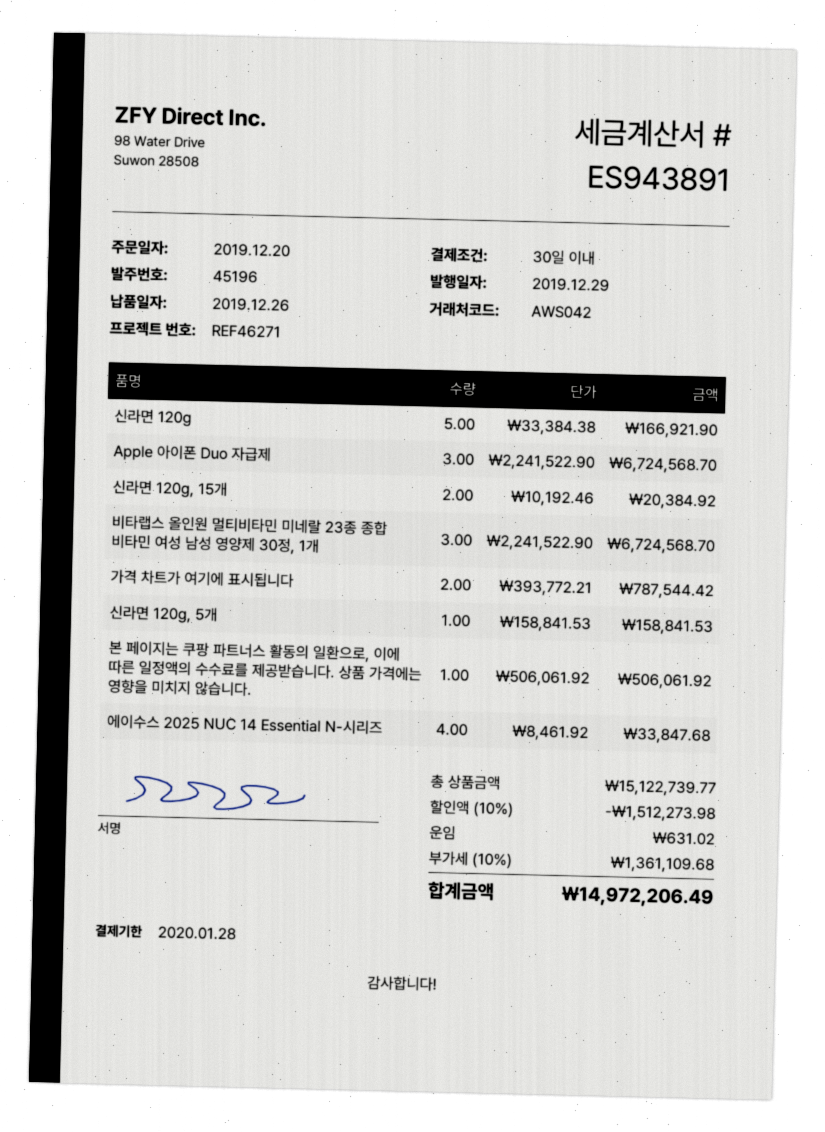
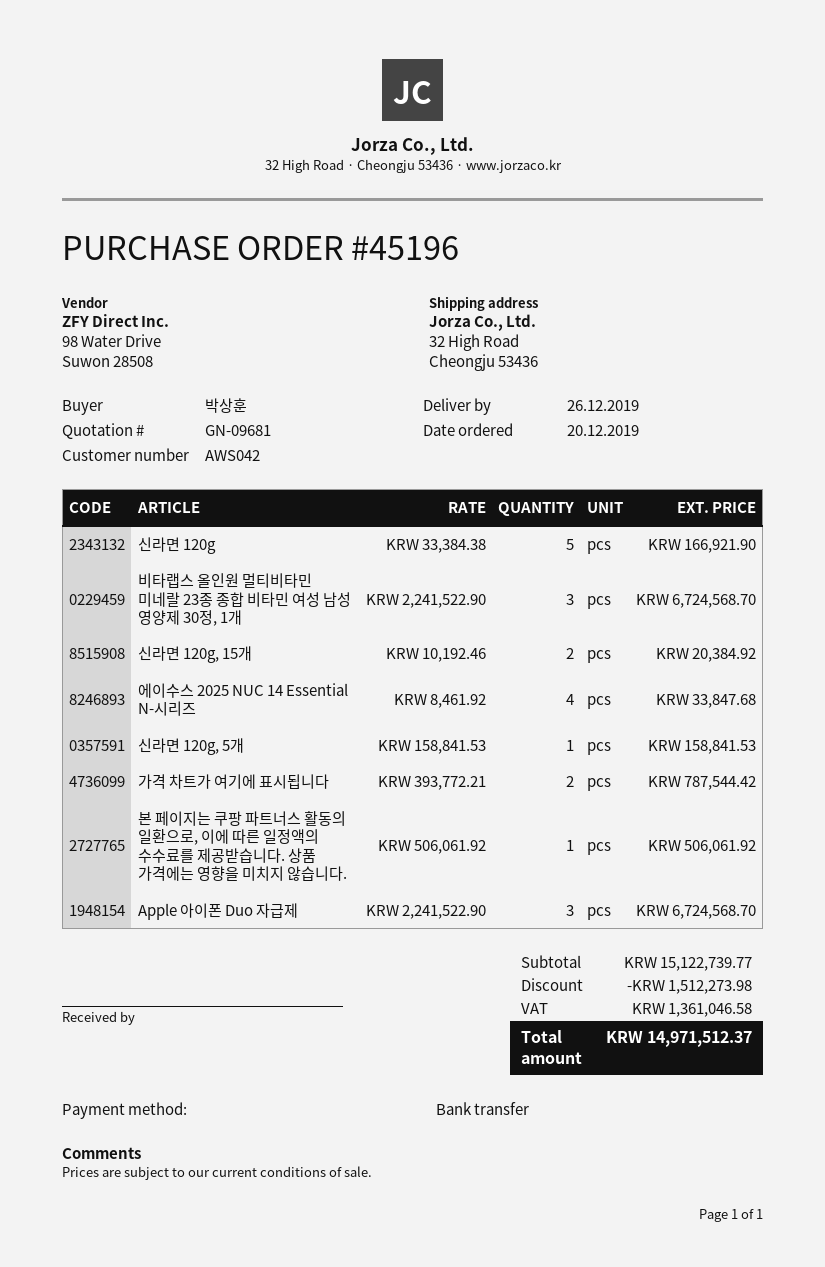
shipping: 631.02 -> none
tax: 1361109.68 -> 1361046.58
total: 14972206.49 -> 14971512.37

